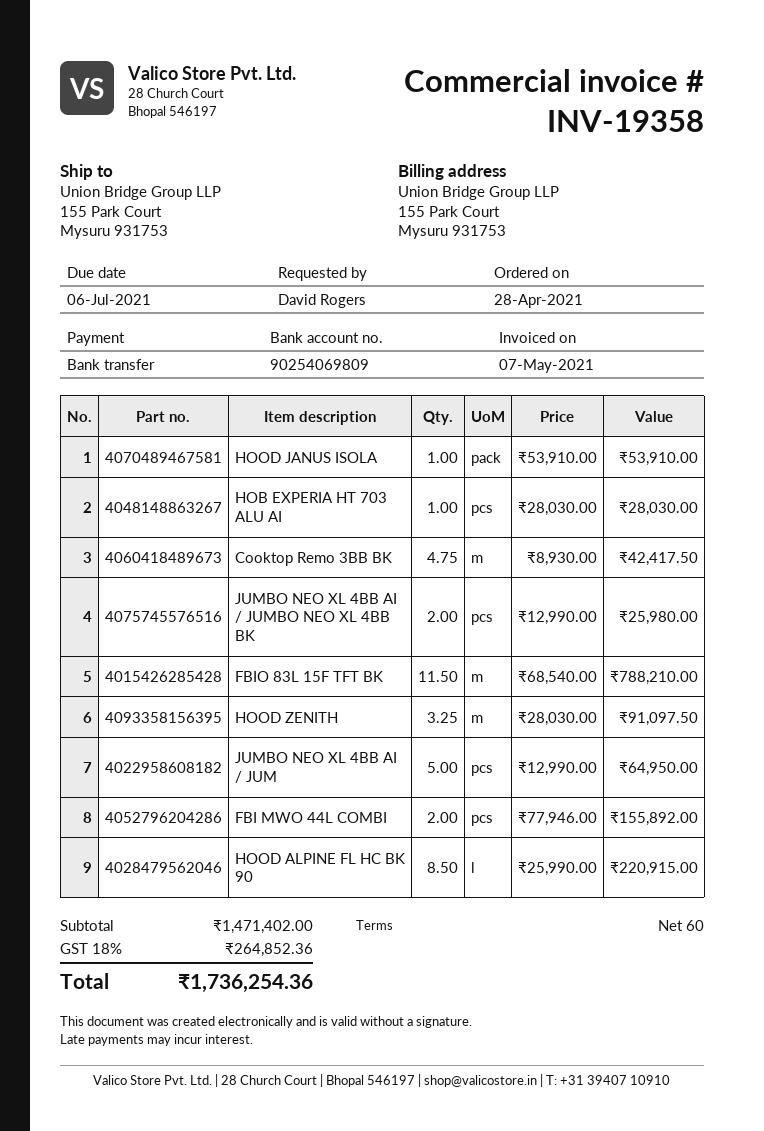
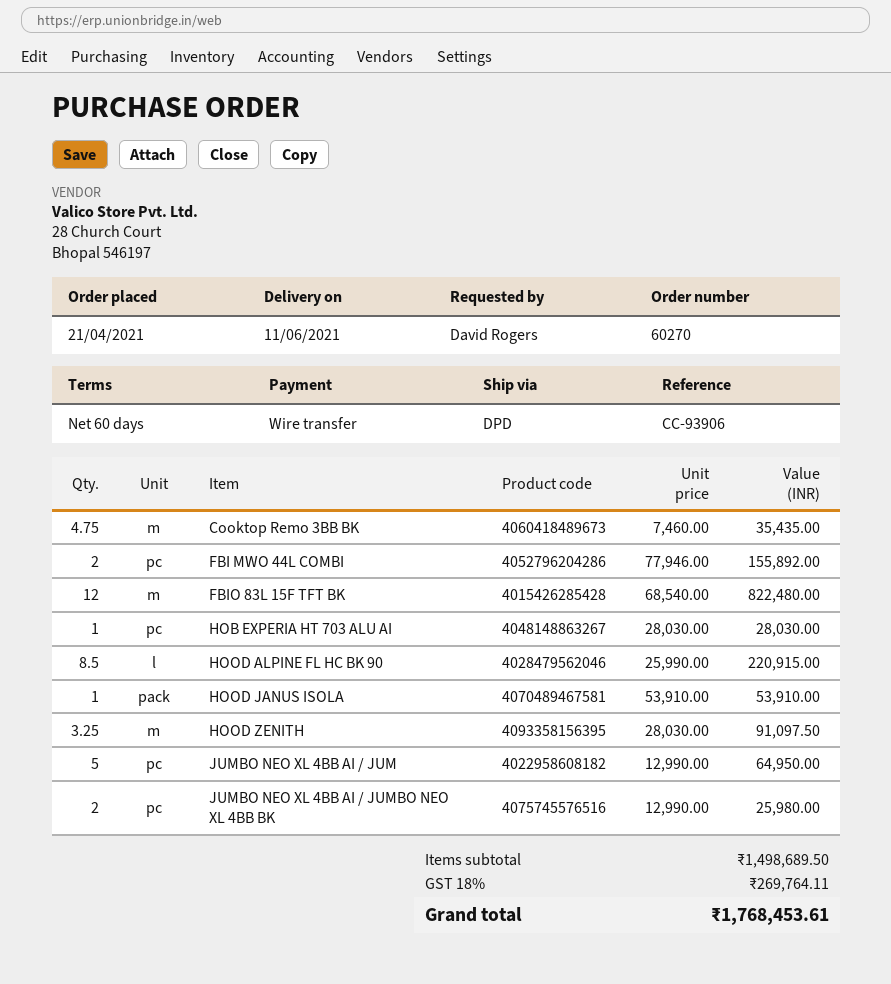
order date: 2021-04-28 -> 2021-04-21
Cooktop Remo 3BB BK: 4.75 x 8930.00 = 42417.50 -> 4.75 x 7460.00 = 35435.00
FBIO 83L 15F TFT BK: 11.5 x 68540.00 = 788210.00 -> 12 x 68540.00 = 822480.00
subtotal: 1471402.00 -> 1498689.50
tax: 18% = 264852.36 -> 18% = 269764.11
total: 1736254.36 -> 1768453.61

